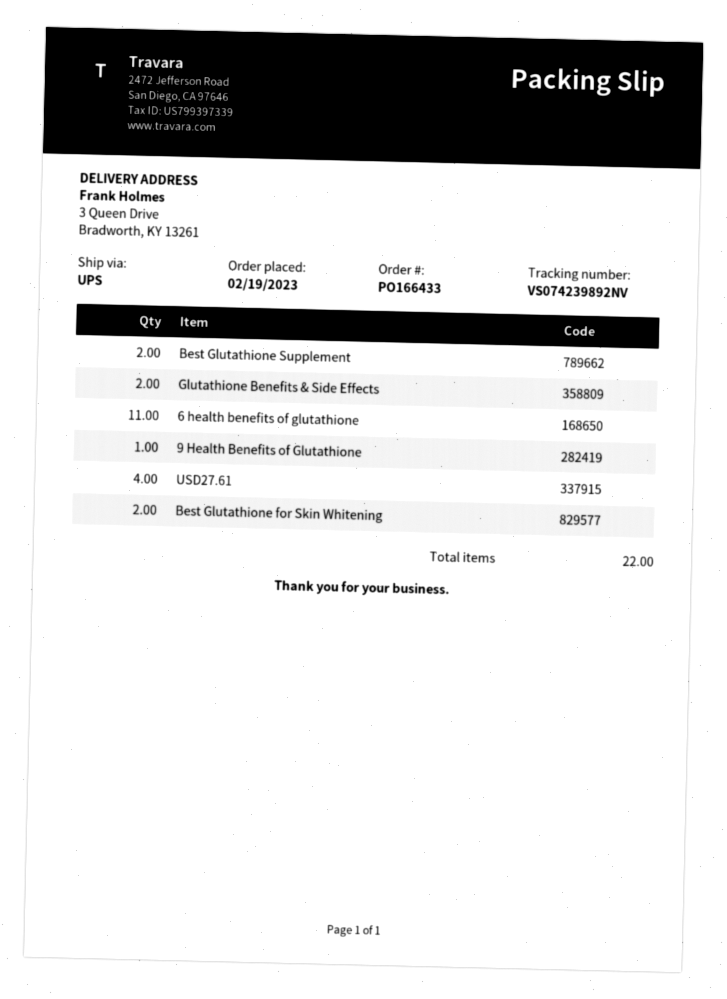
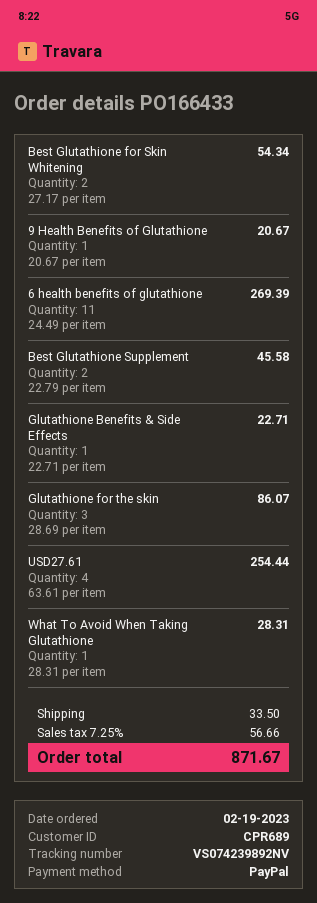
Glutathione Benefits & Side Effects: 2 -> 1
Glutathione for the skin: none -> 3
What To Avoid When Taking Glutathione: none -> 1

